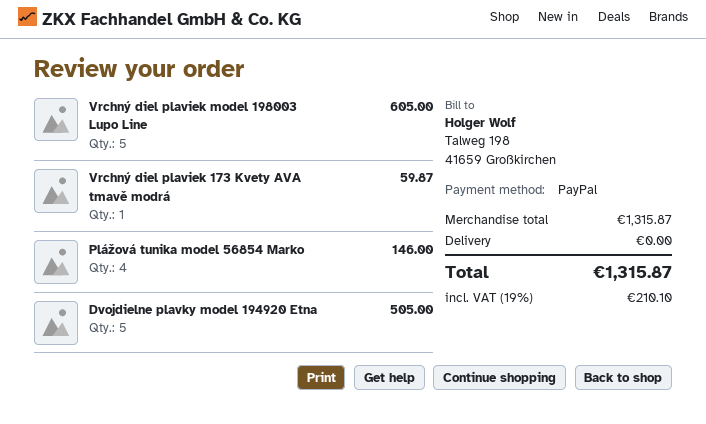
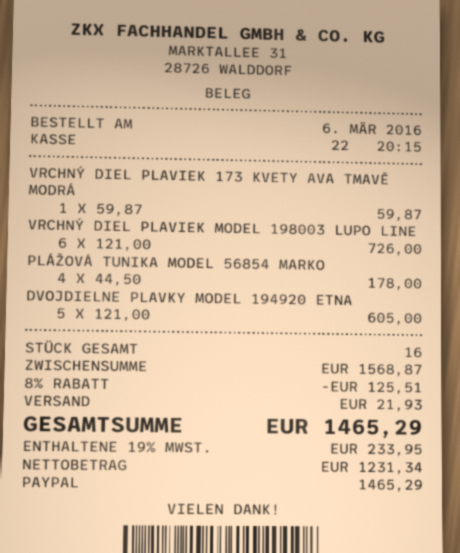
Vrchný diel plaviek model 198003 Lupo Line: 5 for 605.00 -> 6 for 726.00
Plážová tunika model 56854 Marko: 4 for 146.00 -> 4 for 178.00
Dvojdielne plavky model 194920 Etna: 5 for 505.00 -> 5 for 605.00
subtotal: 1315.87 -> 1568.87
discount: none -> 8% = 125.51
shipping: 0.00 -> 21.93
tax: 19% = 210.10 -> 19% = 233.95
total: 1315.87 -> 1465.29

